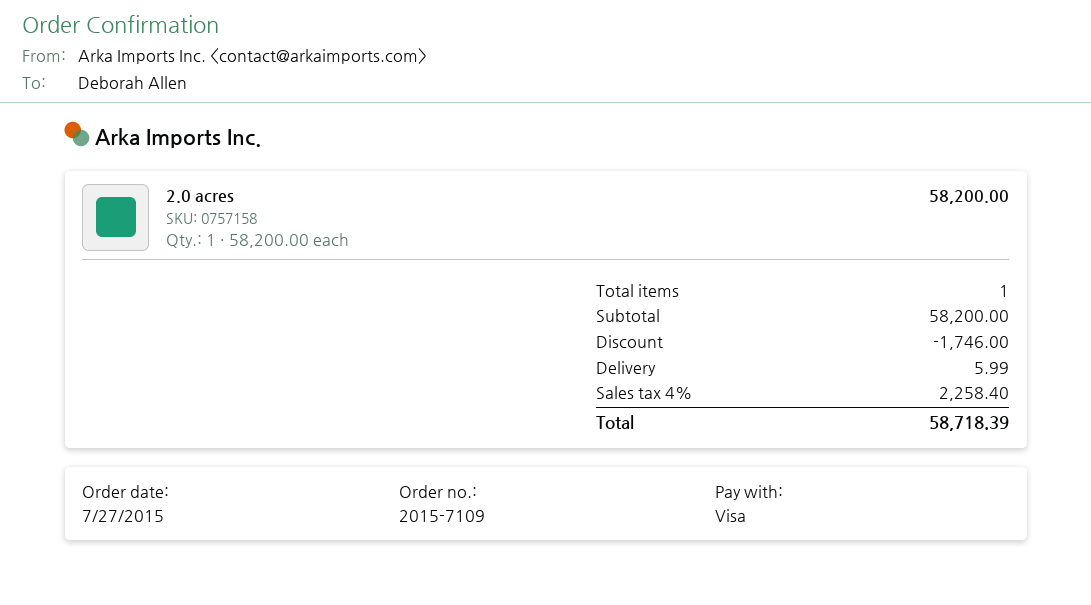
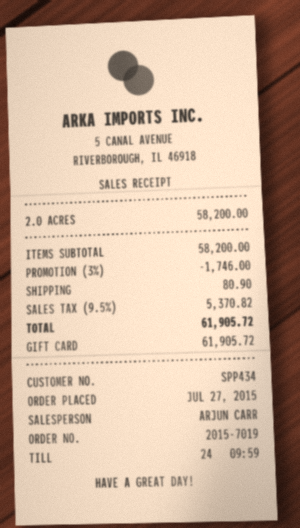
order number: 2015-7109 -> 2015-7019
payment method: Visa -> gift card
shipping: 5.99 -> 80.90
tax: 4% = 2258.40 -> 9.5% = 5370.82
total: 58718.39 -> 61905.72

